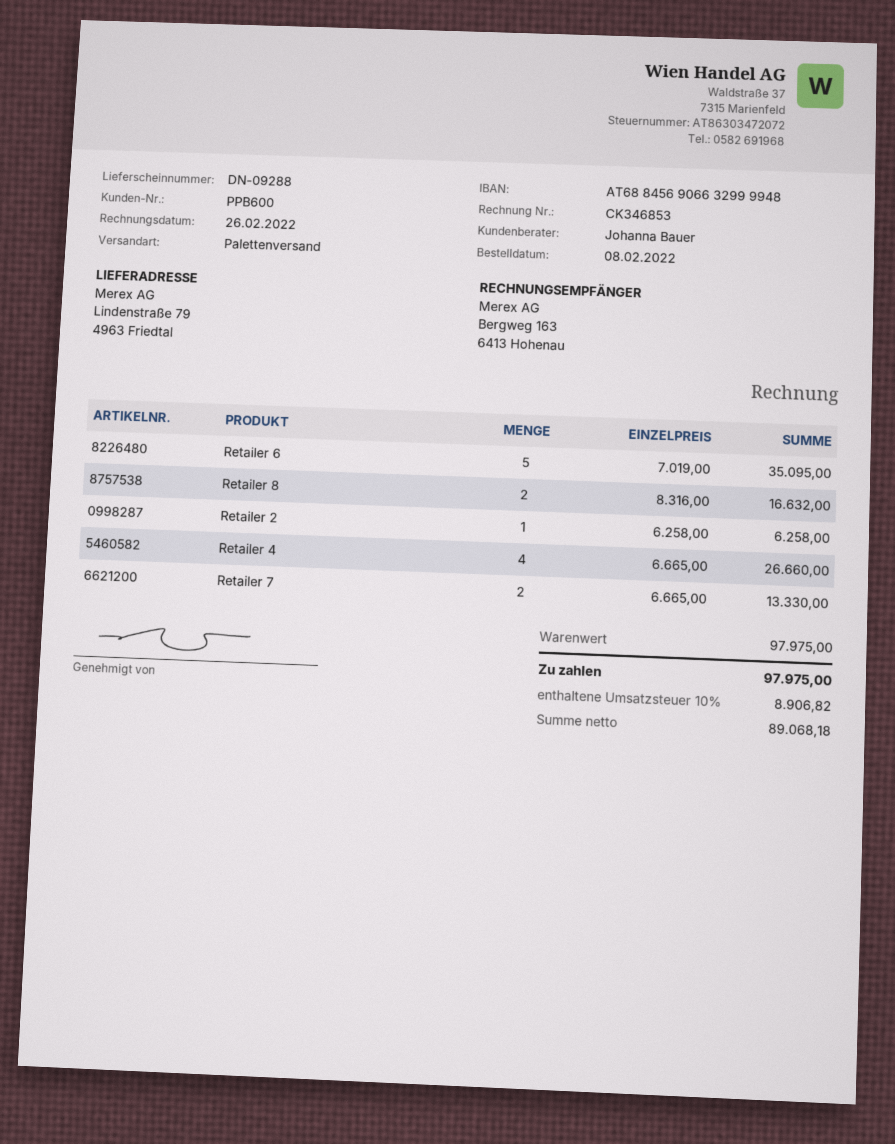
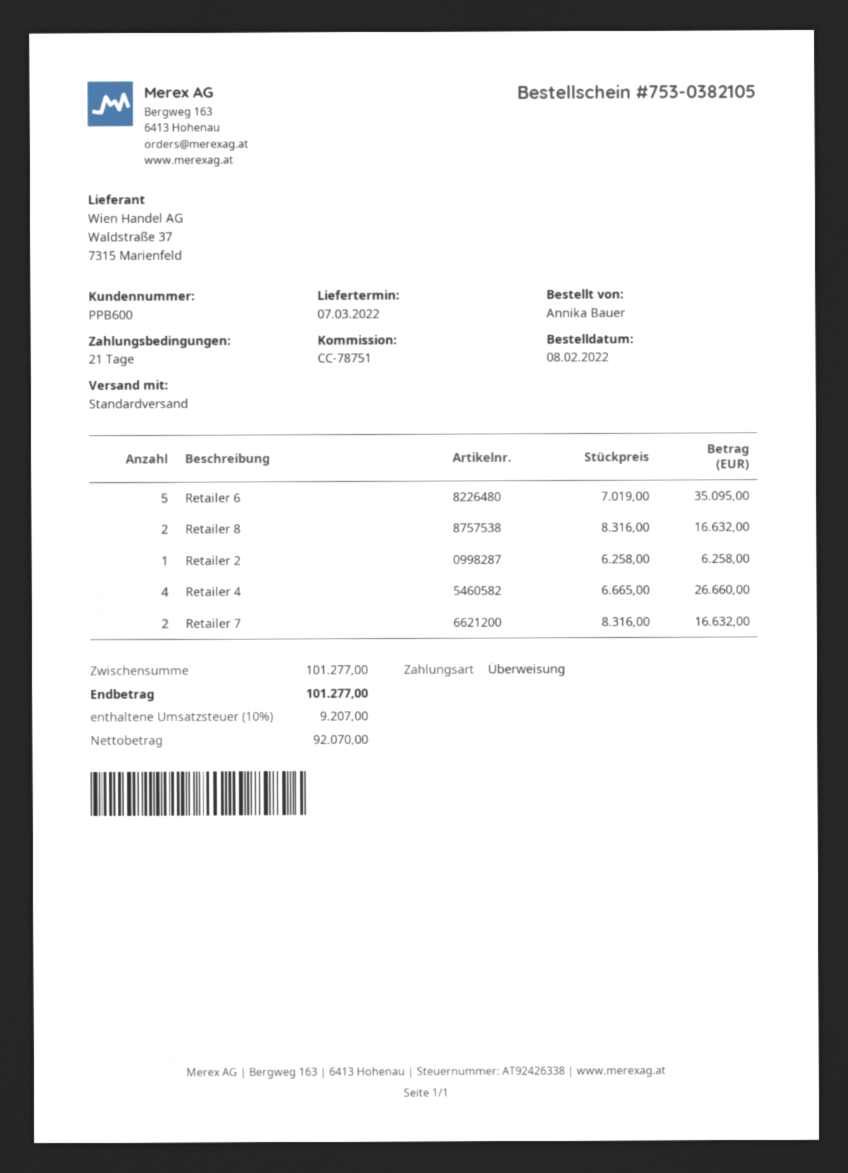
shipping method: pallet freight -> standard
Retailer 7: 2 x 6665.00 = 13330.00 -> 2 x 8316.00 = 16632.00
subtotal: 97975.00 -> 101277.00
net: 89068.18 -> 92070.00
tax: 10% = 8906.82 -> 10% = 9207.00
total: 97975.00 -> 101277.00

